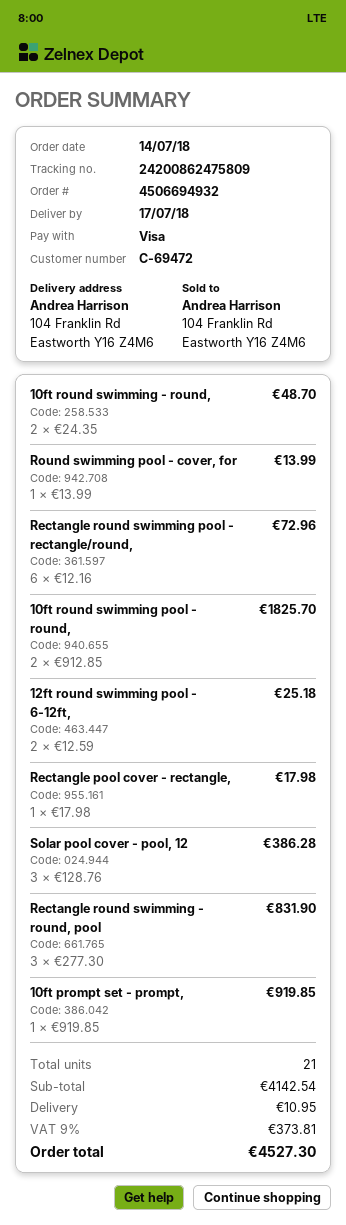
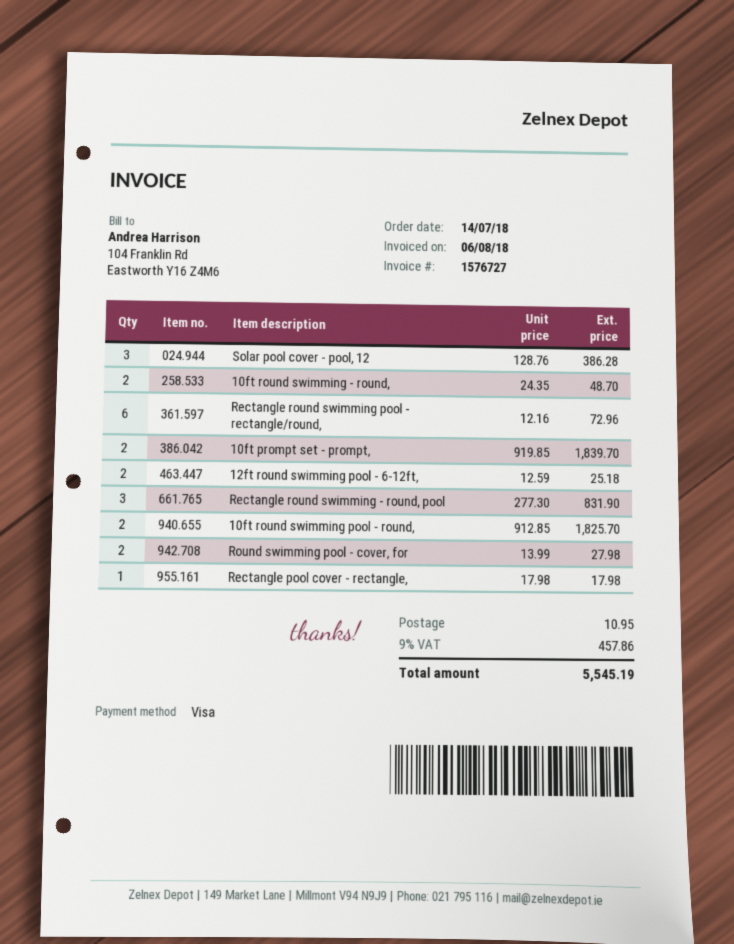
Round swimming pool - cover, for: 1 x 13.99 = 13.99 -> 2 x 13.99 = 27.98
10ft prompt set - prompt,: 1 x 919.85 = 919.85 -> 2 x 919.85 = 1839.70
tax: 9% = 373.81 -> 9% = 457.86
total: 4527.30 -> 5545.19

